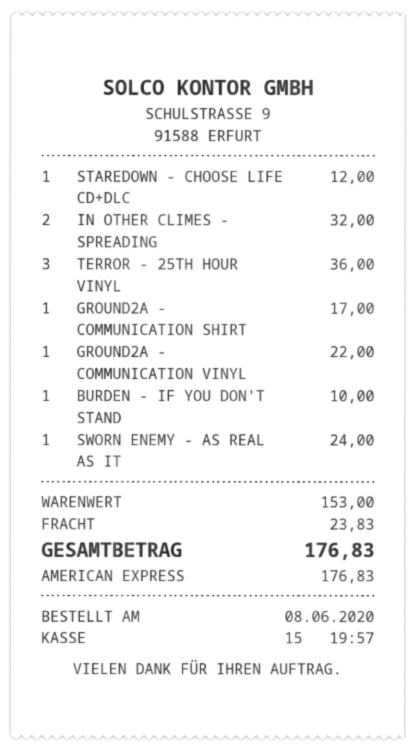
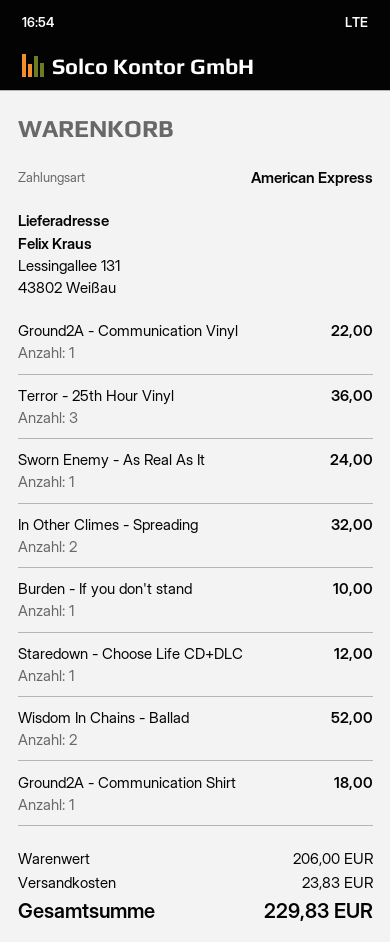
GROUND2A - COMMUNICATION SHIRT: 1 for 17.00 -> 1 for 18.00
Wisdom In Chains - Ballad: none -> 2 for 52.00
subtotal: 153.00 -> 206.00
total: 176.83 -> 229.83

